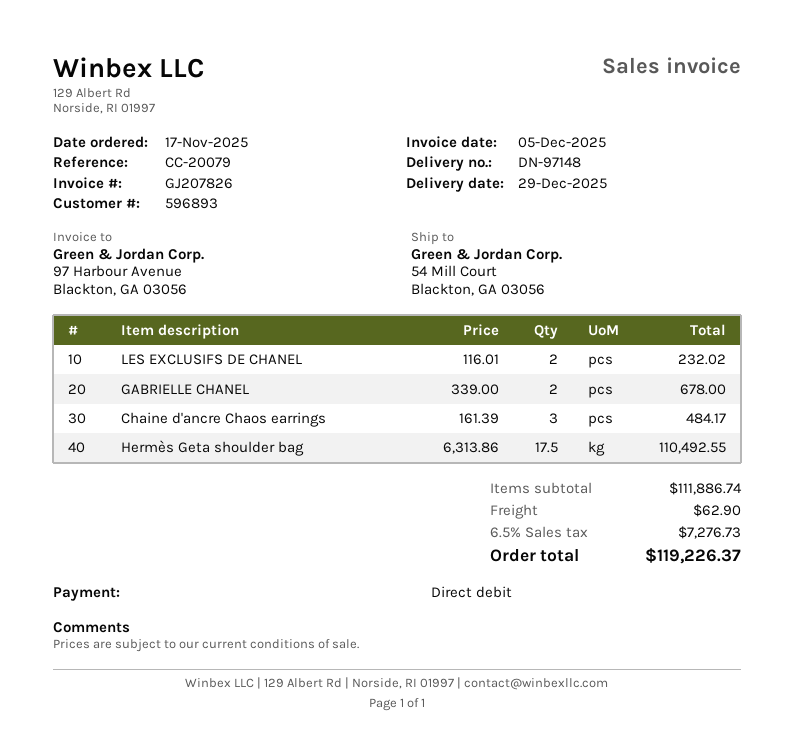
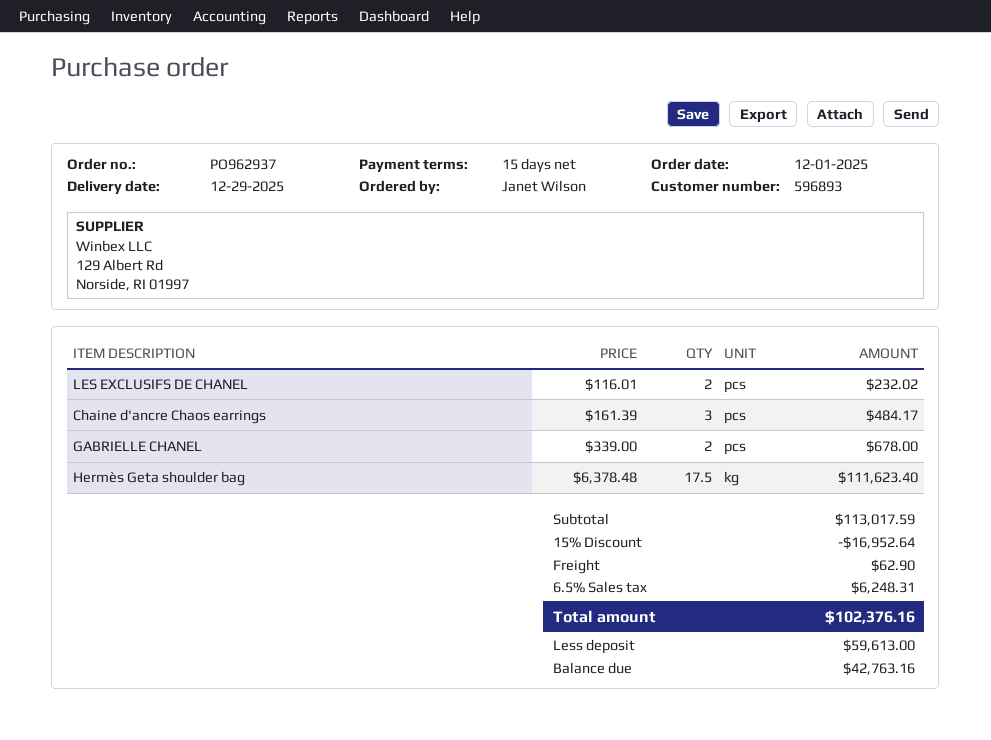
order date: 2025-11-17 -> 2025-12-01
Hermès Geta shoulder bag: 17.5 x 6313.86 = 110492.55 -> 17.5 x 6378.48 = 111623.40
subtotal: 111886.74 -> 113017.59
discount: none -> 15% = 16952.64
tax: 6.5% = 7276.73 -> 6.5% = 6248.31
total: 119226.37 -> 102376.16

